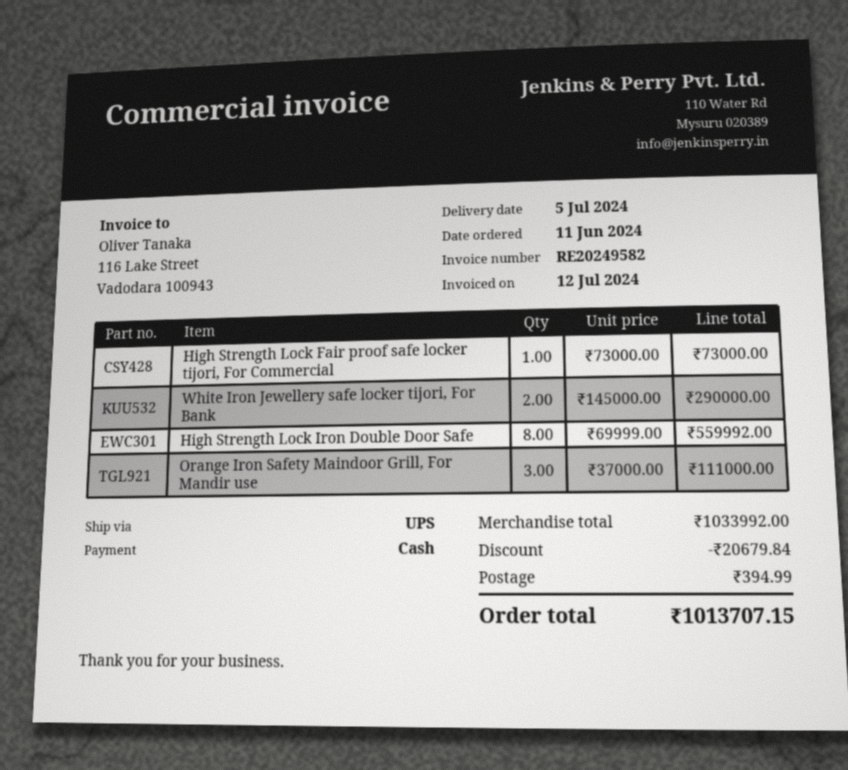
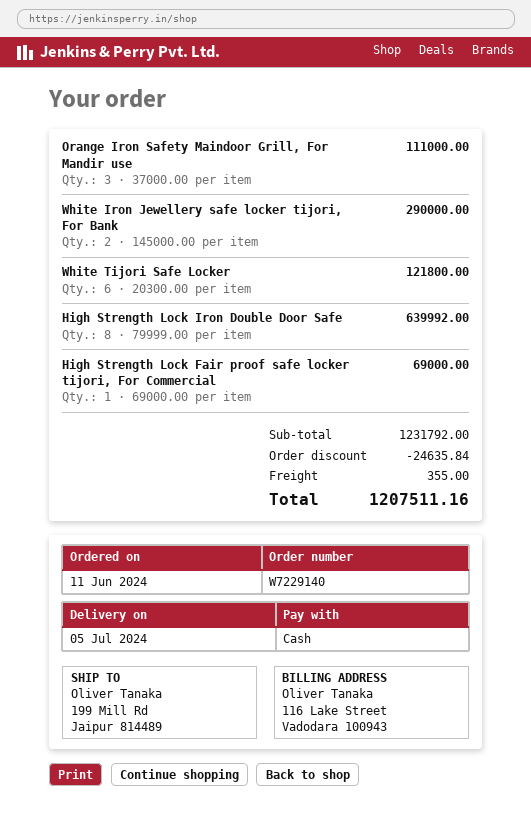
High Strength Lock Fair proof safe locker tijori, For Commercial: 1 x 73000.00 = 73000.00 -> 1 x 69000.00 = 69000.00
High Strength Lock Iron Double Door Safe: 8 x 69999.00 = 559992.00 -> 8 x 79999.00 = 639992.00
White Tijori Safe Locker: none -> 6 x 20300.00 = 121800.00
subtotal: 1033992.00 -> 1231792.00
discount: 20679.84 -> 24635.84
shipping: 394.99 -> 355.00
total: 1013707.15 -> 1207511.16

